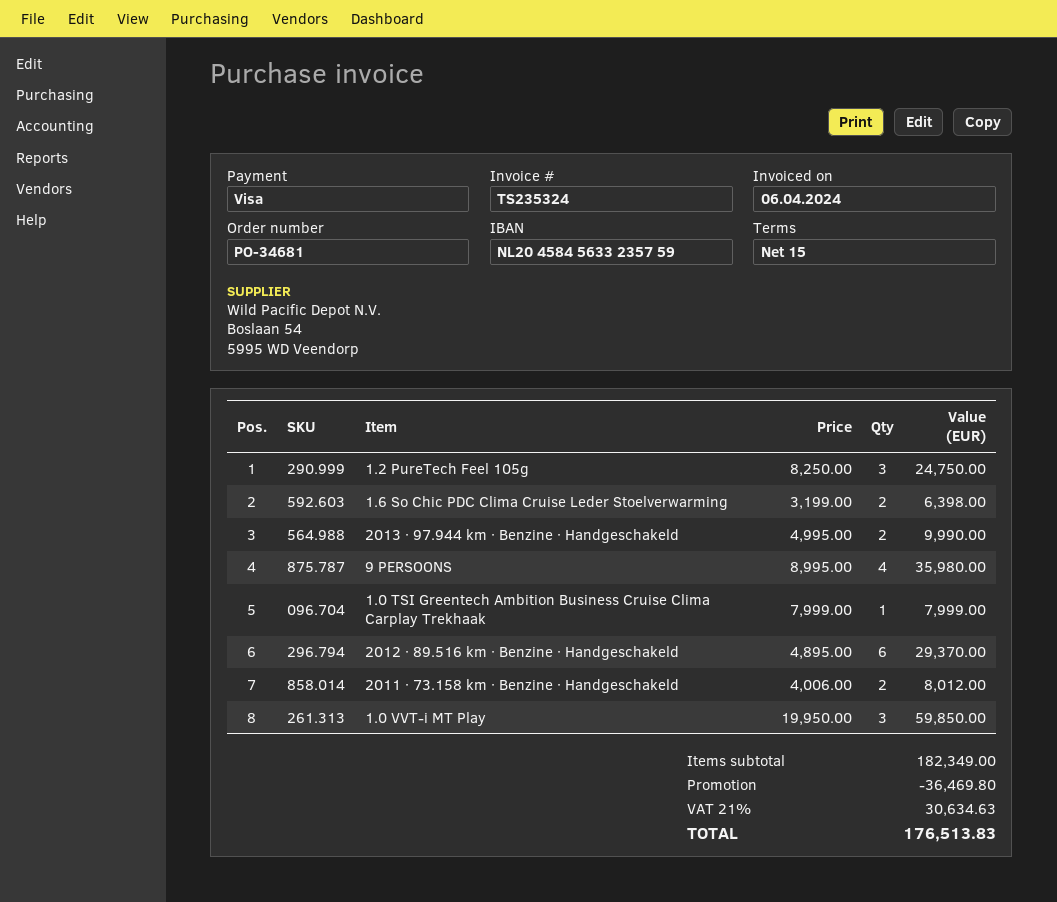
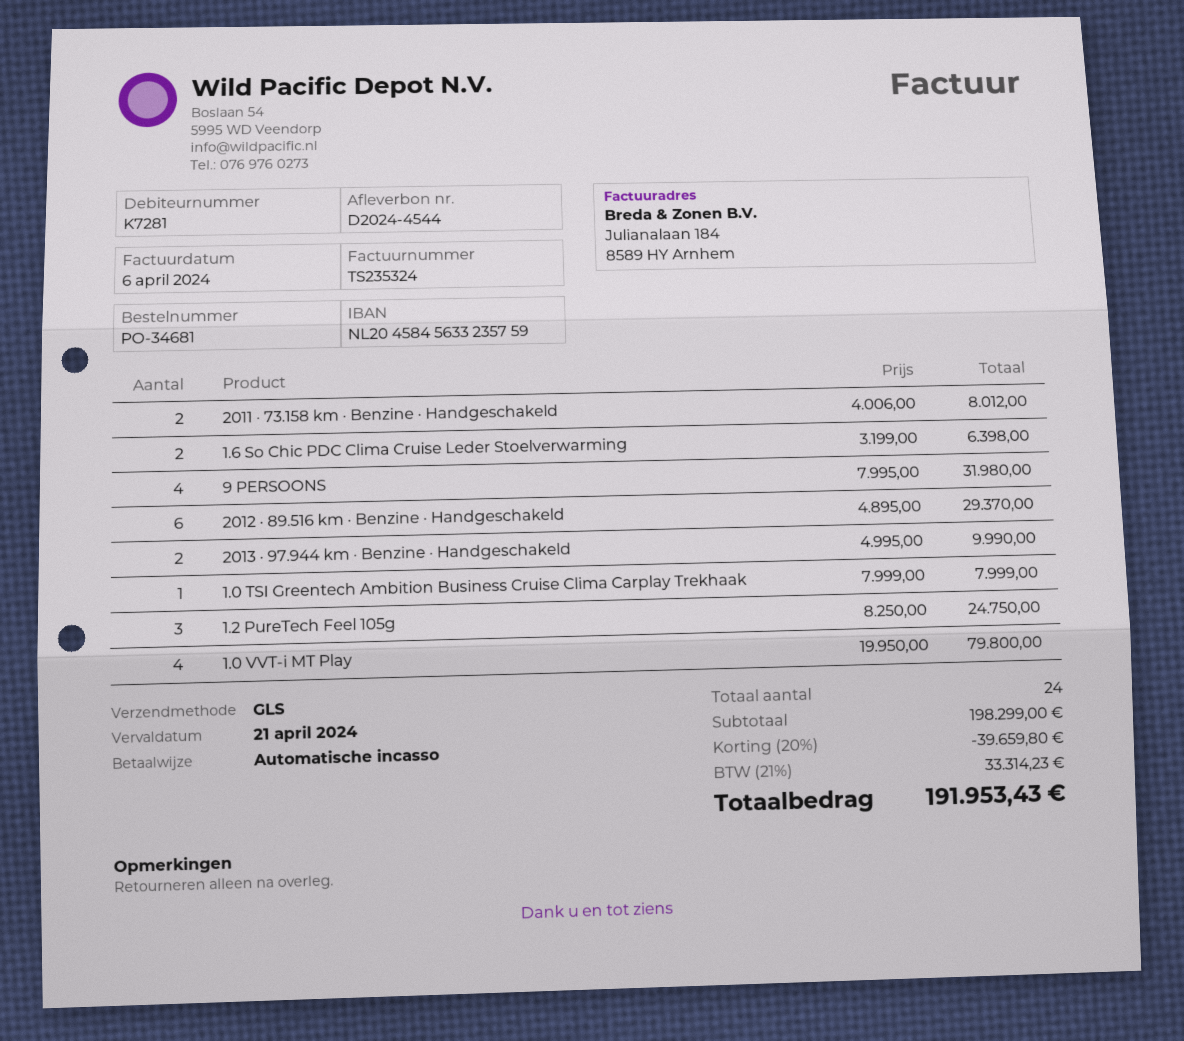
payment method: Visa -> direct debit
9 PERSOONS: 4 x 8995.00 = 35980.00 -> 4 x 7995.00 = 31980.00
1.0 VVT-i MT Play: 3 x 19950.00 = 59850.00 -> 4 x 19950.00 = 79800.00
subtotal: 182349.00 -> 198299.00
discount: 36469.80 -> 39659.80
tax: 21% = 30634.63 -> 21% = 33314.23
total: 176513.83 -> 191953.43

